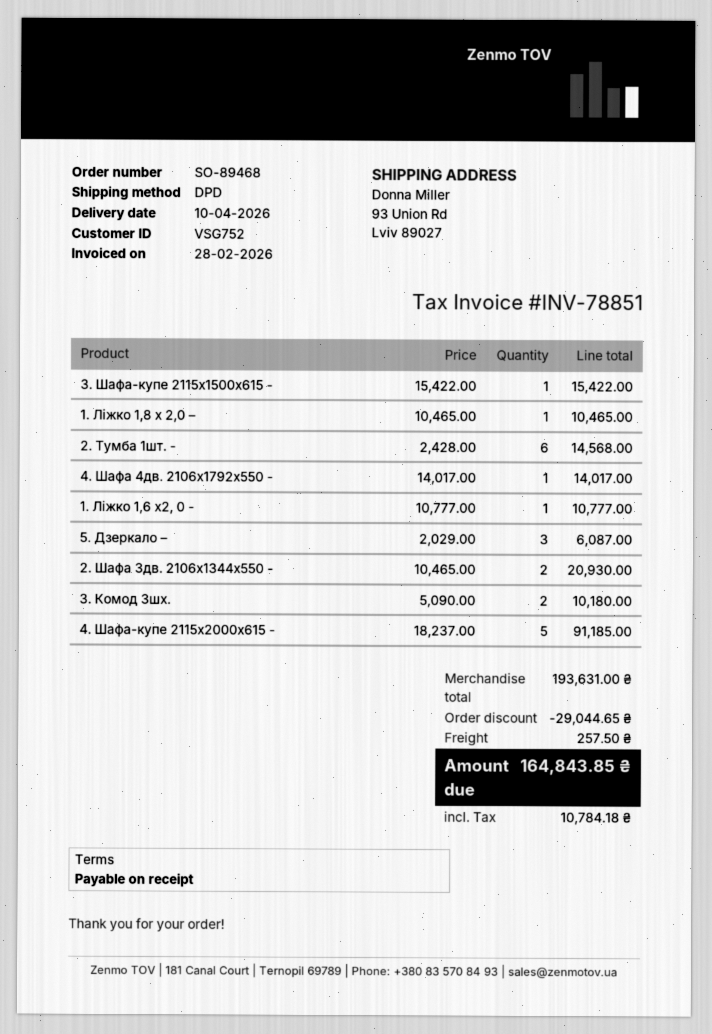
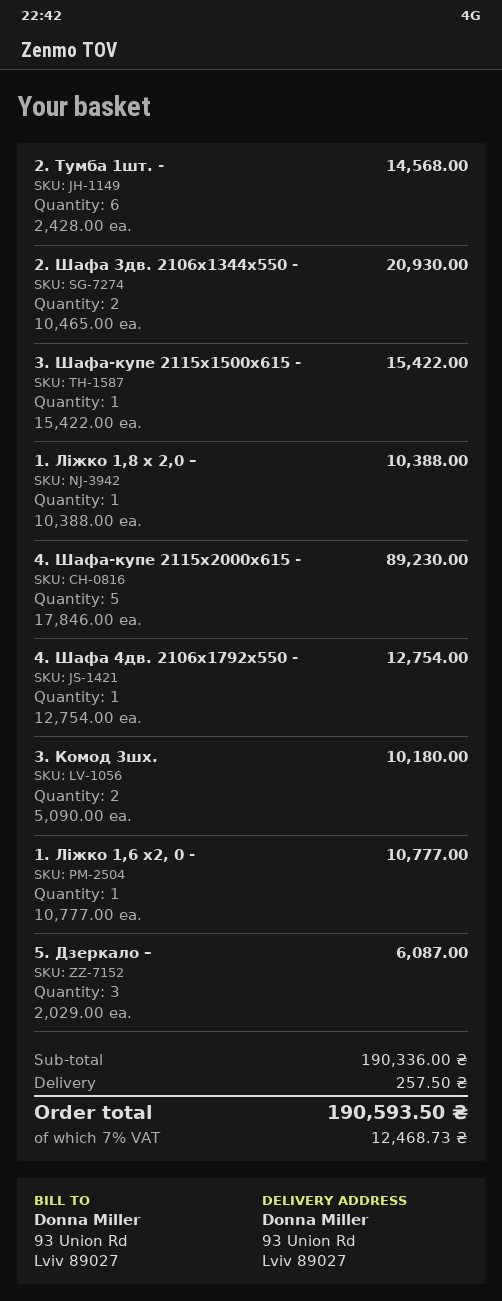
1. Ліжко 1,8 х 2,0 –: 1 x 10465.00 = 10465.00 -> 1 x 10388.00 = 10388.00
4. Шафа 4дв. 2106x1792x550 -: 1 x 14017.00 = 14017.00 -> 1 x 12754.00 = 12754.00
4. Шафа-купе 2115x2000x615 -: 5 x 18237.00 = 91185.00 -> 5 x 17846.00 = 89230.00
subtotal: 193631.00 -> 190336.00
discount: 29044.65 -> none
tax: 10784.18 -> 12468.73
total: 164843.85 -> 190593.50

